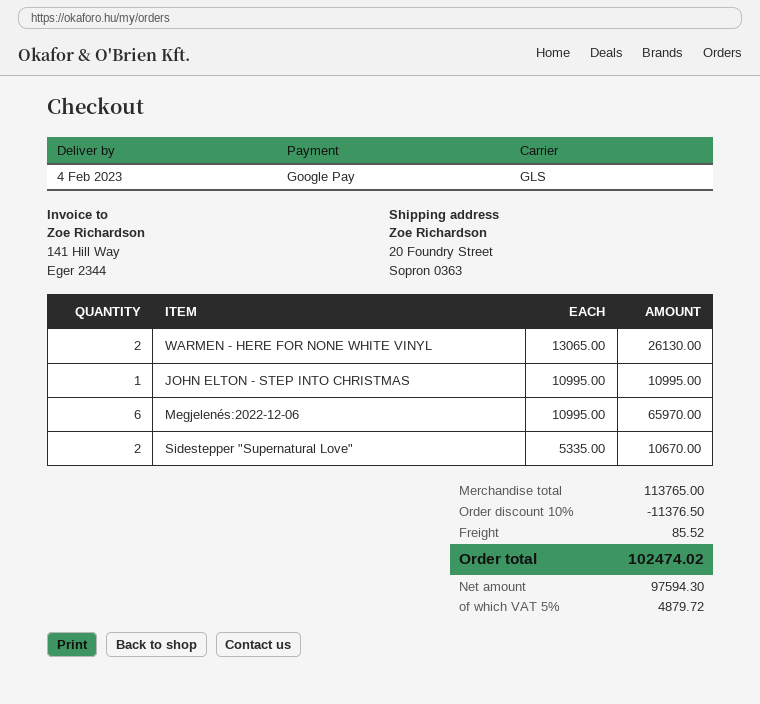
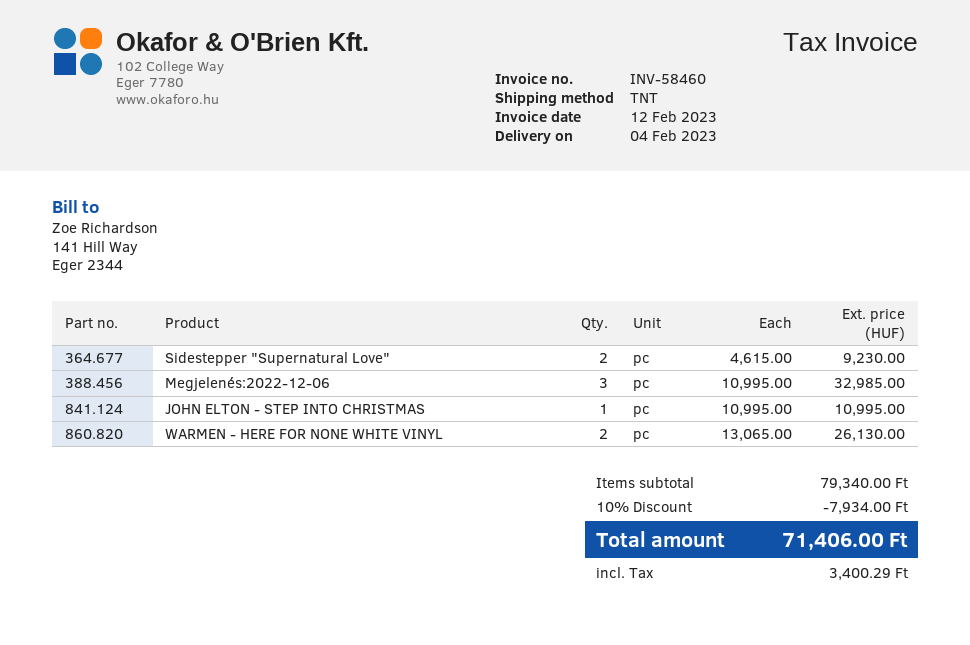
shipping method: GLS -> TNT
Megjelenés:2022-12-06: 6 x 10995.00 = 65970.00 -> 3 x 10995.00 = 32985.00
Sidestepper "Supernatural Love": 2 x 5335.00 = 10670.00 -> 2 x 4615.00 = 9230.00
subtotal: 113765.00 -> 79340.00
discount: 10% = 11376.50 -> 10% = 7934.00
shipping: 85.52 -> none
tax: 4879.72 -> 3400.29
total: 102474.02 -> 71406.00

